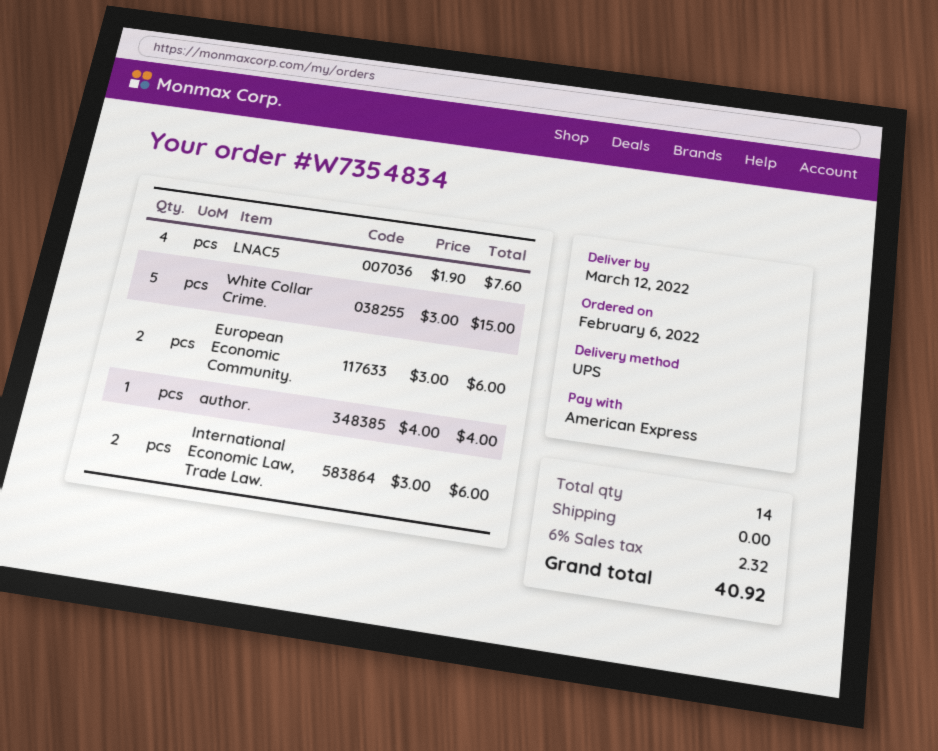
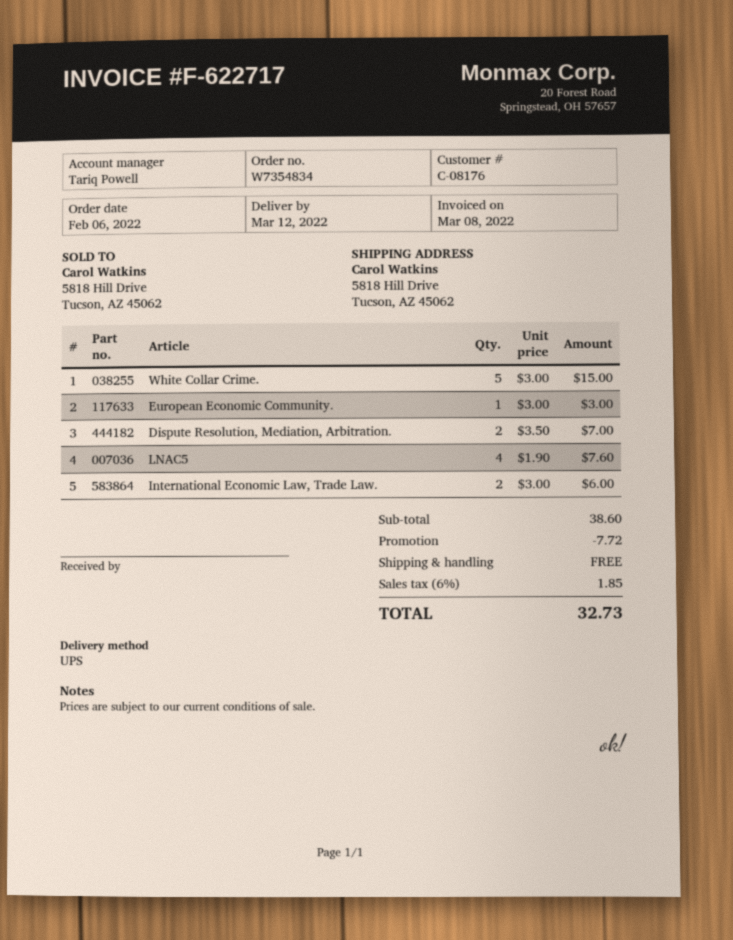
European Economic Community.: 2 x 3.00 = 6.00 -> 1 x 3.00 = 3.00
author.: 1 x 4.00 = 4.00 -> none
Dispute Resolution, Mediation, Arbitration.: none -> 2 x 3.50 = 7.00
discount: none -> 7.72
tax: 6% = 2.32 -> 6% = 1.85
total: 40.92 -> 32.73

